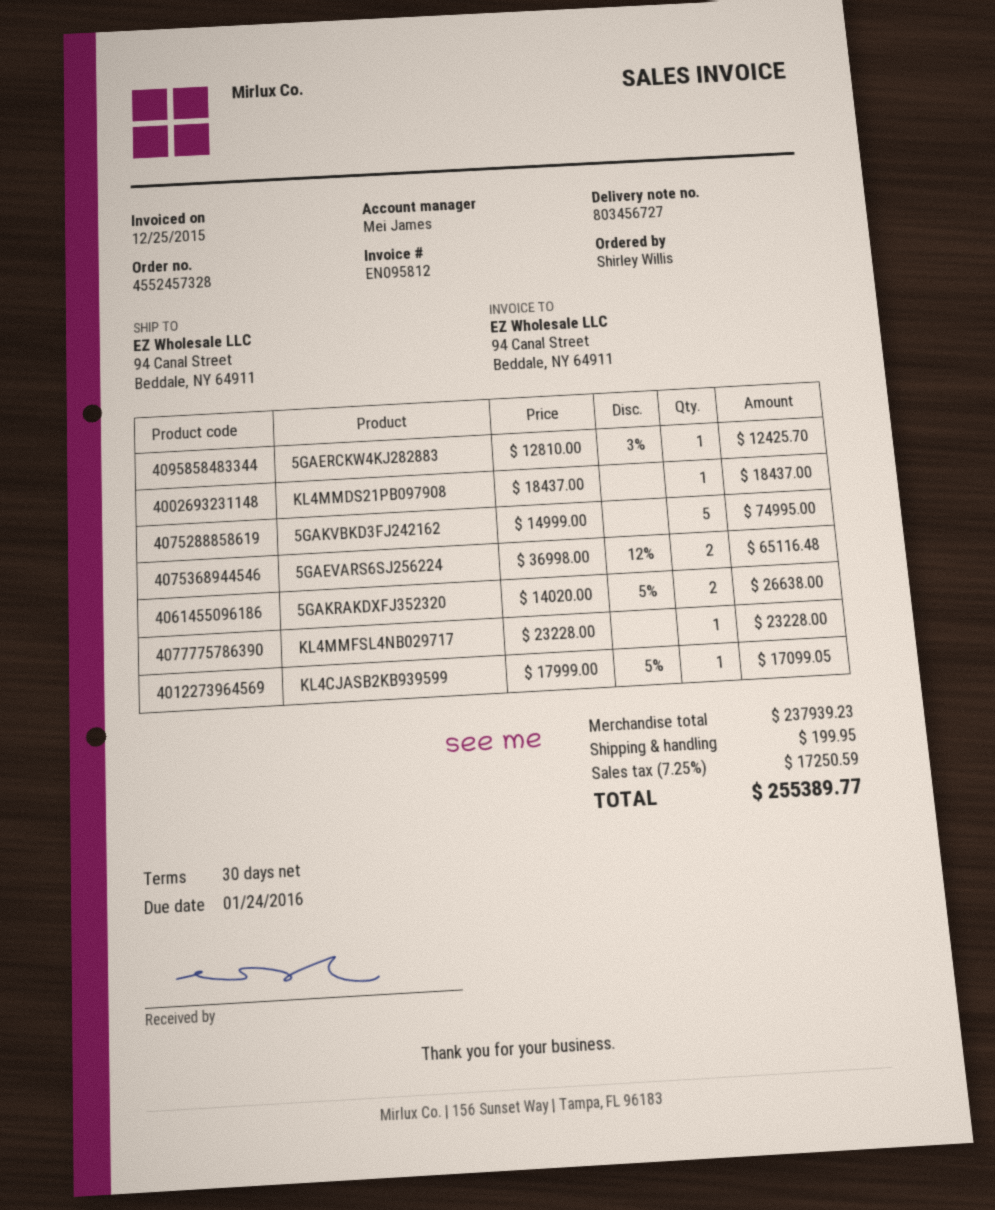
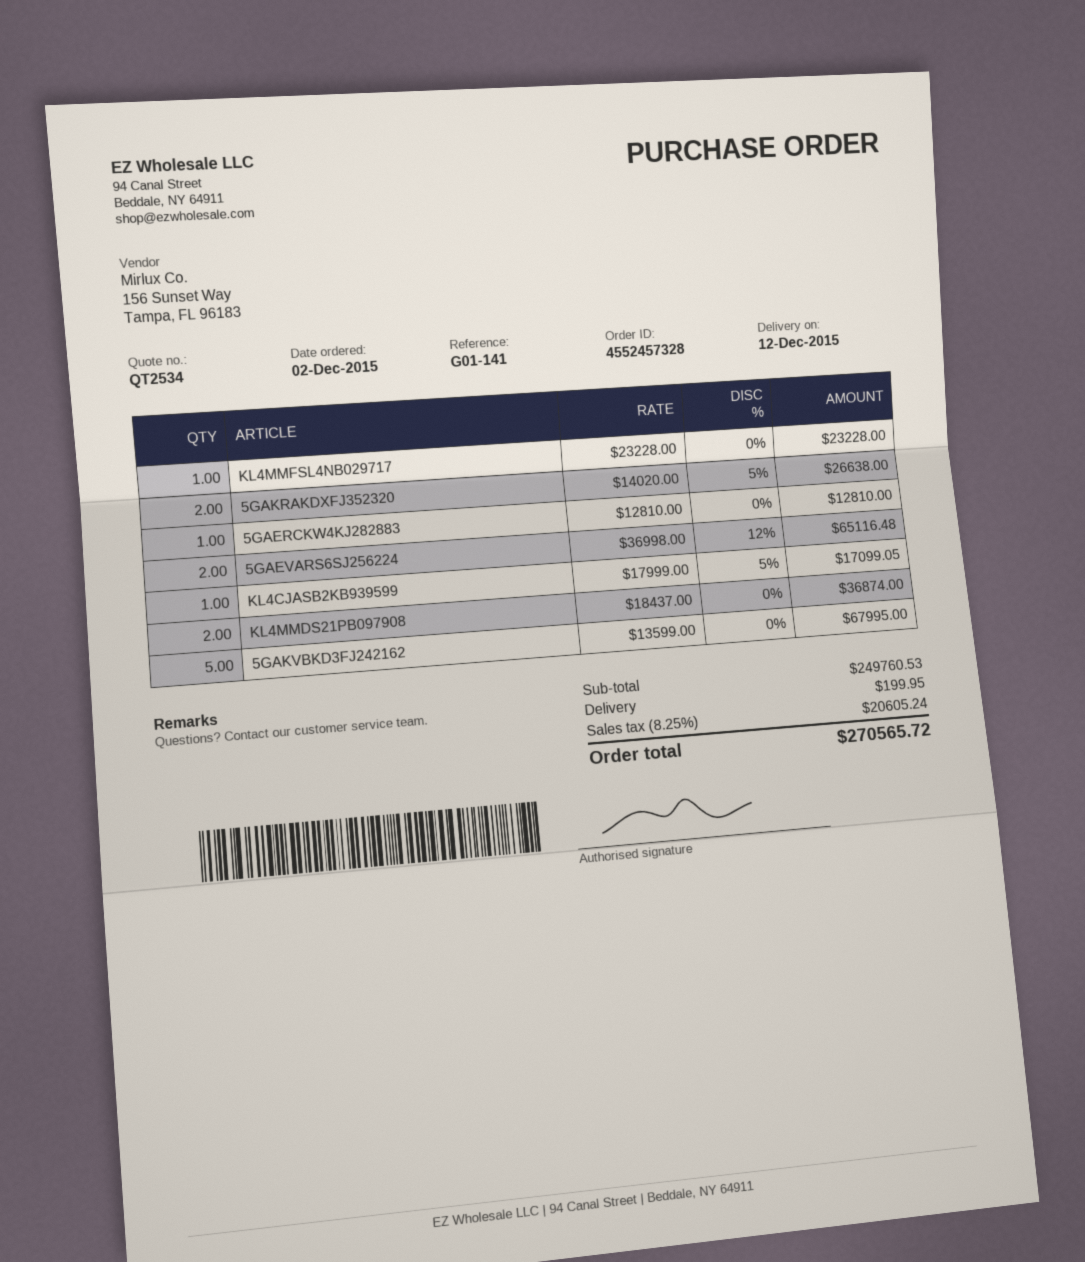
5GAERCKW4KJ282883: 1 x 12810.00 - 3% = 12425.70 -> 1 x 12810.00 = 12810.00
KL4MMDS21PB097908: 1 x 18437.00 = 18437.00 -> 2 x 18437.00 = 36874.00
5GAKVBKD3FJ242162: 5 x 14999.00 = 74995.00 -> 5 x 13599.00 = 67995.00
subtotal: 237939.23 -> 249760.53
tax: 7.25% = 17250.59 -> 8.25% = 20605.24
total: 255389.77 -> 270565.72

